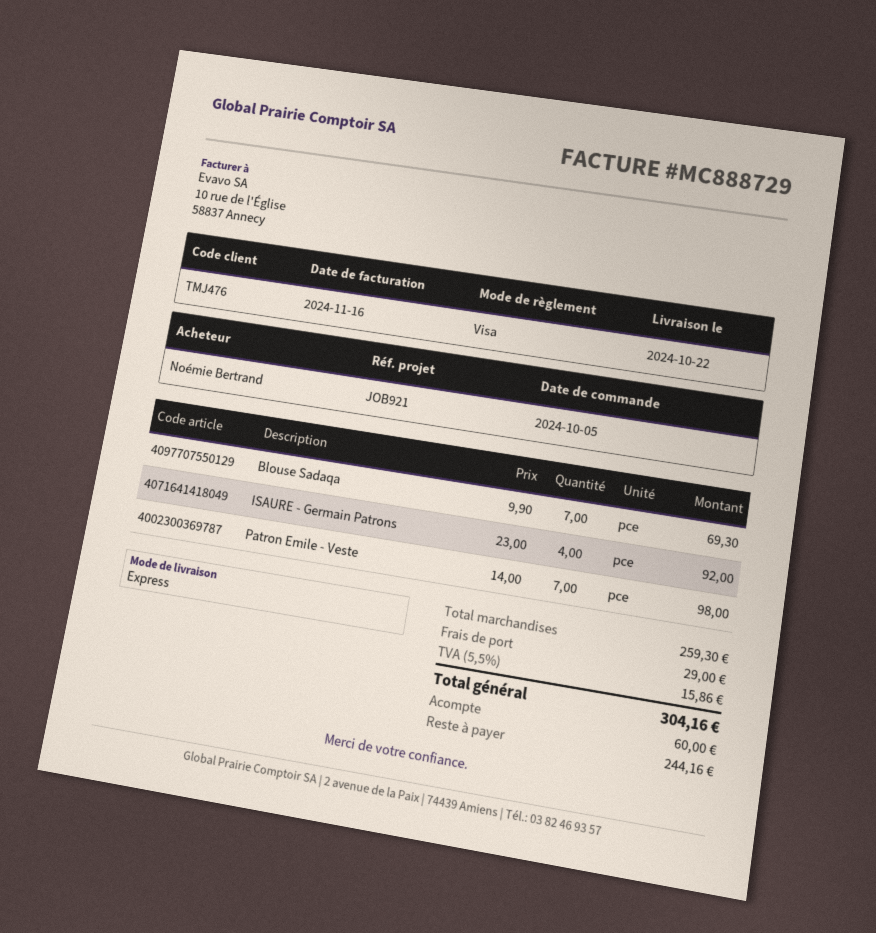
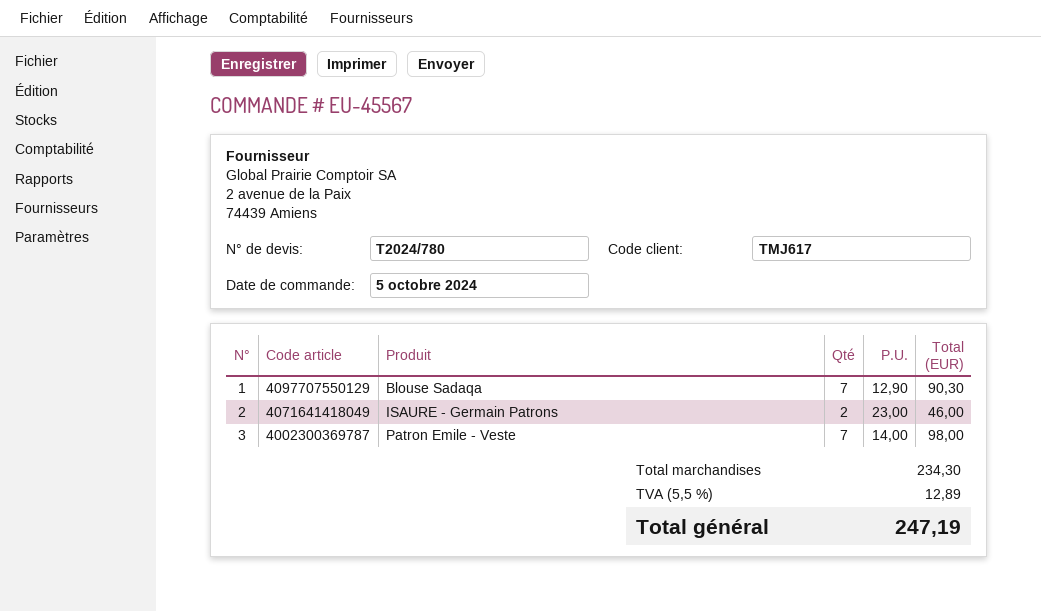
customer number: TMJ476 -> TMJ617
Blouse Sadaqa: 7 x 9.90 = 69.30 -> 7 x 12.90 = 90.30
ISAURE - Germain Patrons: 4 x 23.00 = 92.00 -> 2 x 23.00 = 46.00
subtotal: 259.30 -> 234.30
shipping: 29.00 -> none
tax: 5.5% = 15.86 -> 5.5% = 12.89
total: 304.16 -> 247.19

